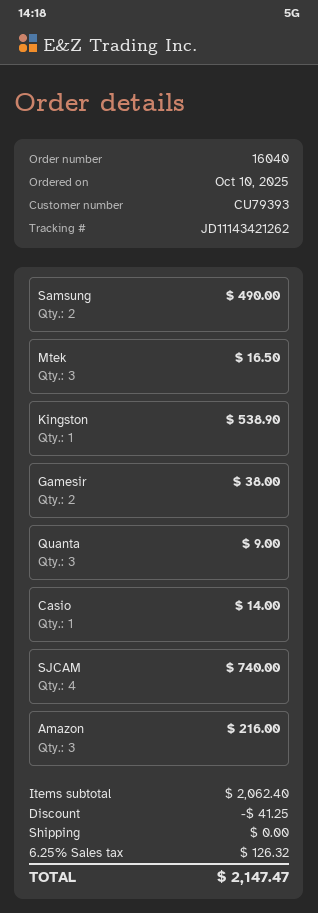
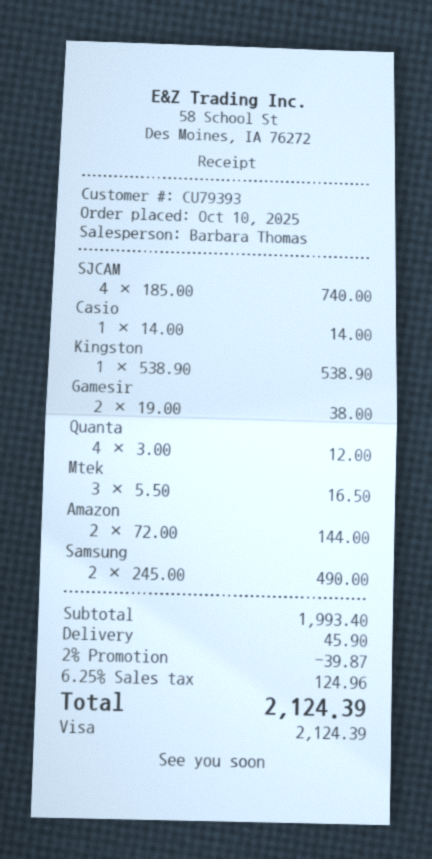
Quanta: 3 for 9.00 -> 4 for 12.00
Amazon: 3 for 216.00 -> 2 for 144.00
subtotal: 2062.40 -> 1993.40
discount: 41.25 -> 39.87
shipping: 0.00 -> 45.90
tax: 6.25% = 126.32 -> 6.25% = 124.96
total: 2147.47 -> 2124.39

